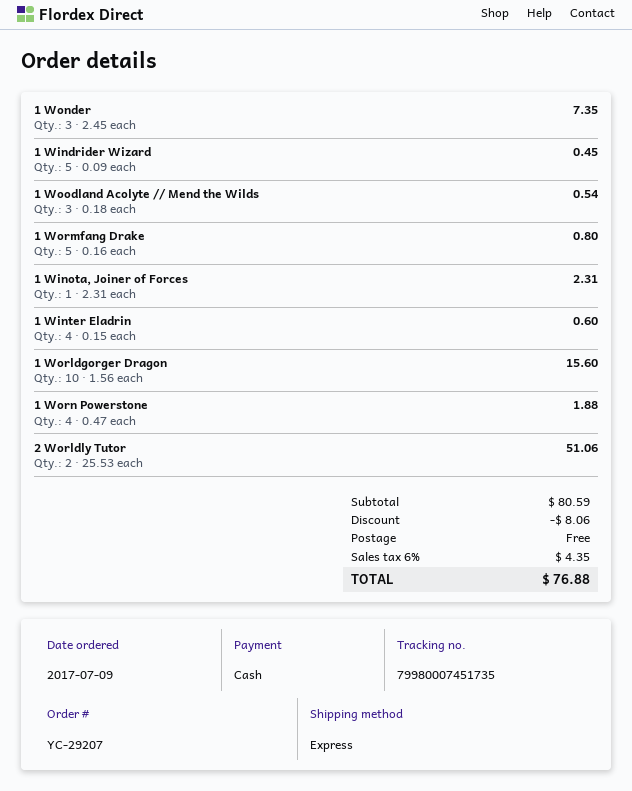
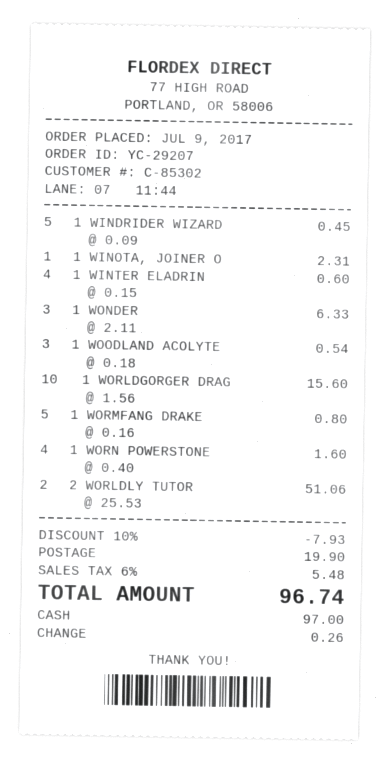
1 Wonder: 3 x 2.45 = 7.35 -> 3 x 2.11 = 6.33
1 Worn Powerstone: 4 x 0.47 = 1.88 -> 4 x 0.40 = 1.60
discount: 8.06 -> 7.93
shipping: 0.00 -> 19.90
tax: 6% = 4.35 -> 6% = 5.48
total: 76.88 -> 96.74

